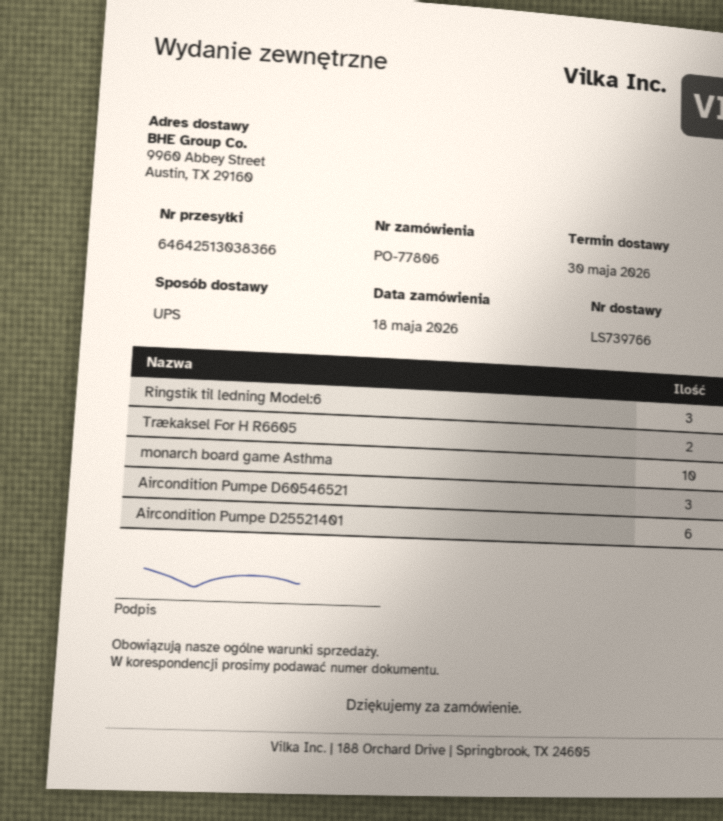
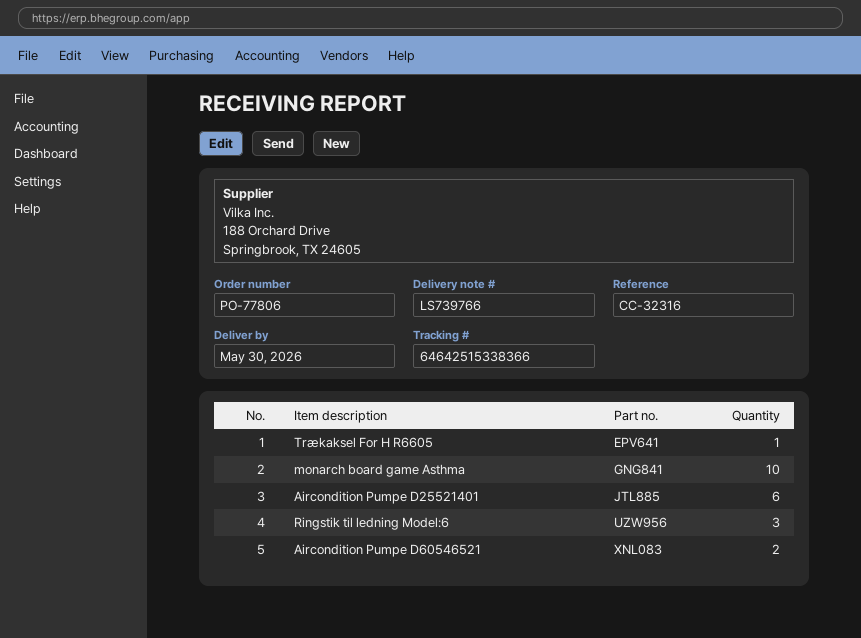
tracking number: 64642513038366 -> 64642515338366
Trækaksel For H R6605: 2 -> 1
Aircondition Pumpe D60546521: 3 -> 2

